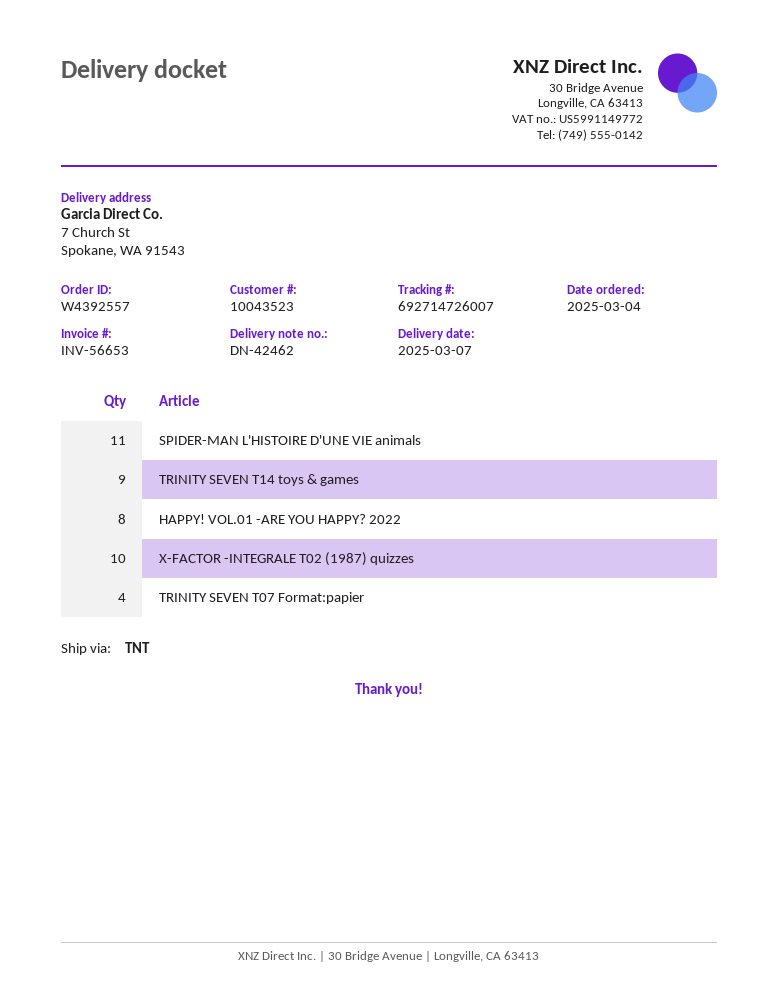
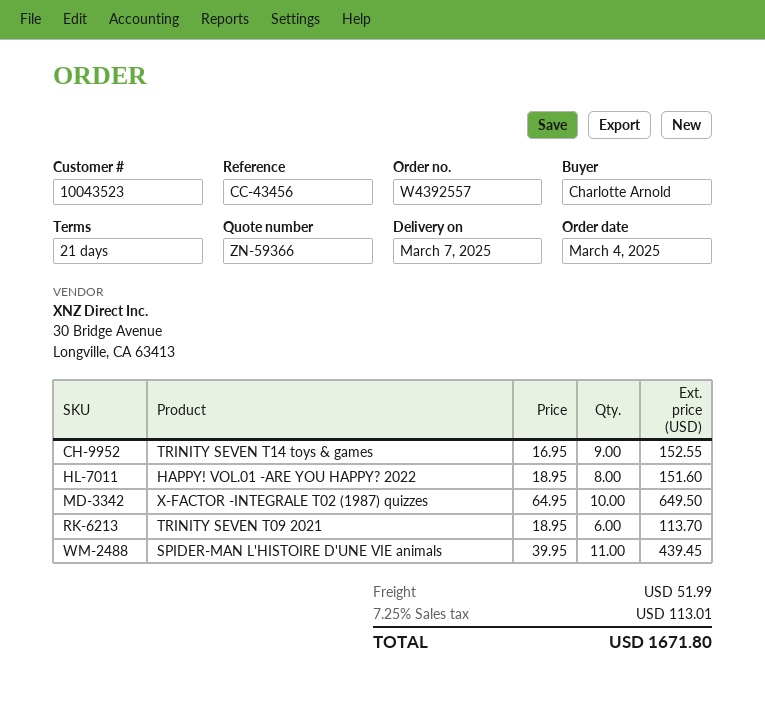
TRINITY SEVEN T07 Format:papier: 4 -> none
TRINITY SEVEN T09 2021: none -> 6

